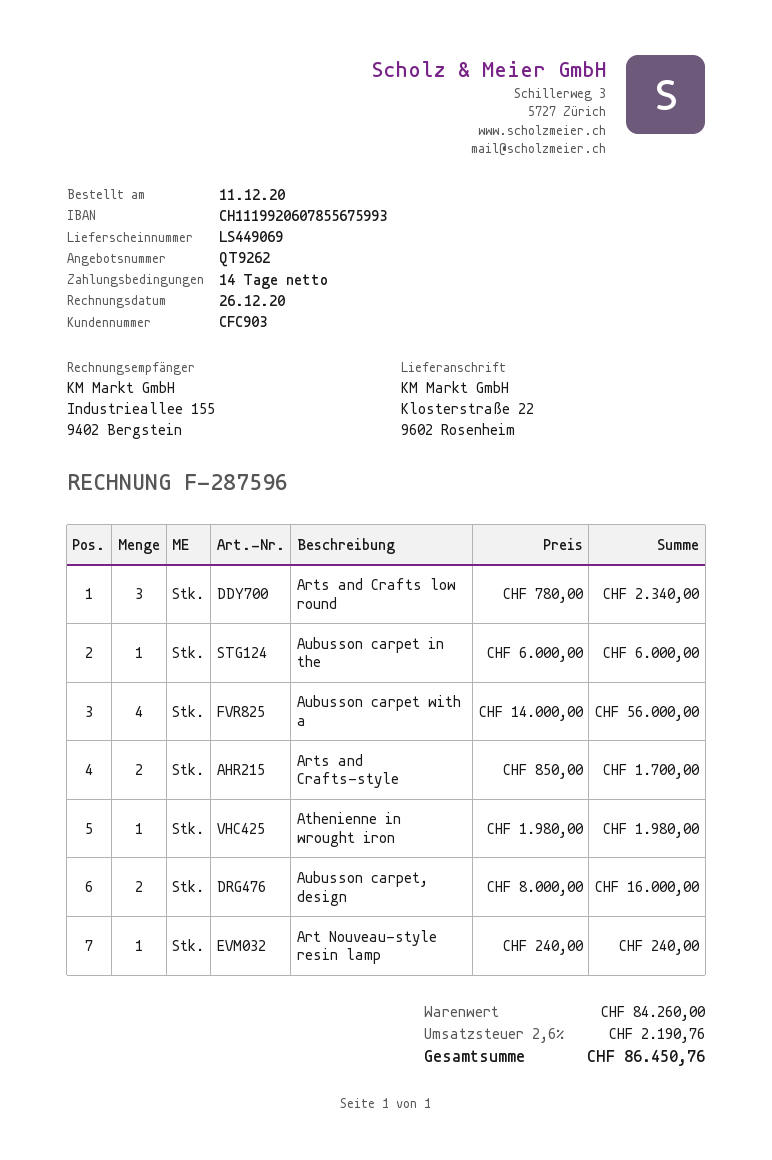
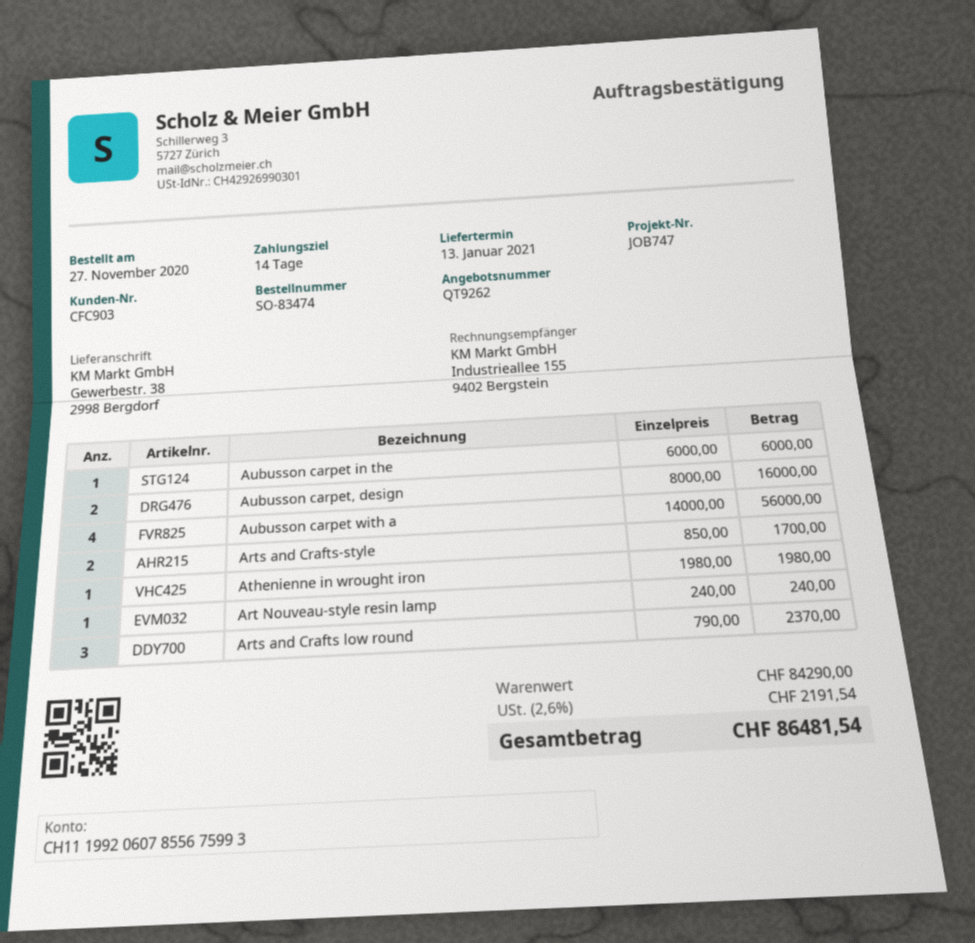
order date: 2020-12-11 -> 2020-11-27
ship to: Klosterstraße 22, 9602 Rosenheim -> Gewerbestr. 38, 2998 Bergdorf
Arts and Crafts low round: 3 x 780.00 = 2340.00 -> 3 x 790.00 = 2370.00
subtotal: 84260.00 -> 84290.00
tax: 2.6% = 2190.76 -> 2.6% = 2191.54
total: 86450.76 -> 86481.54

